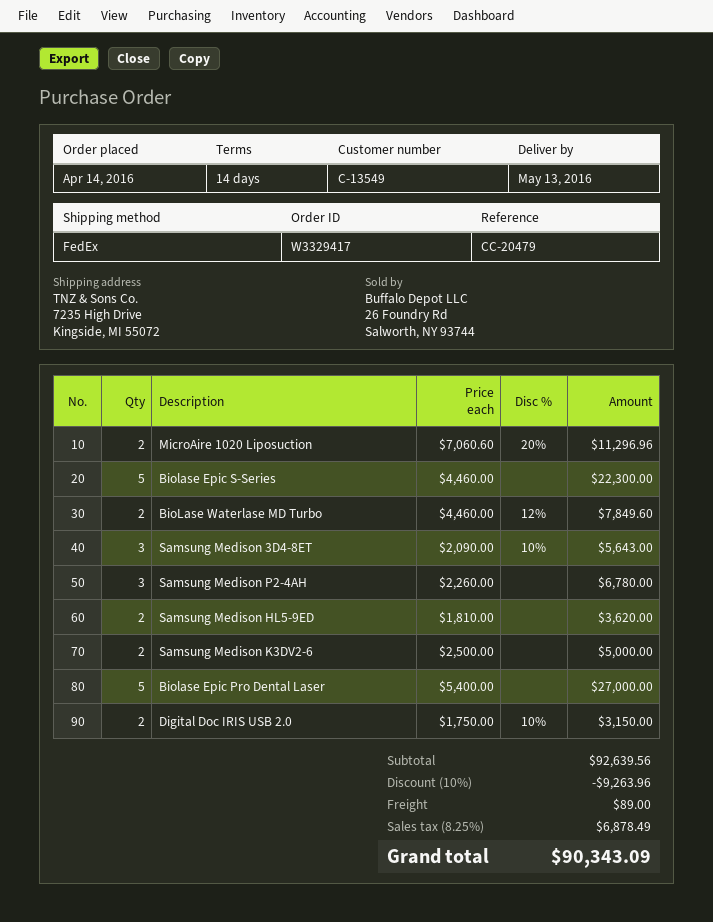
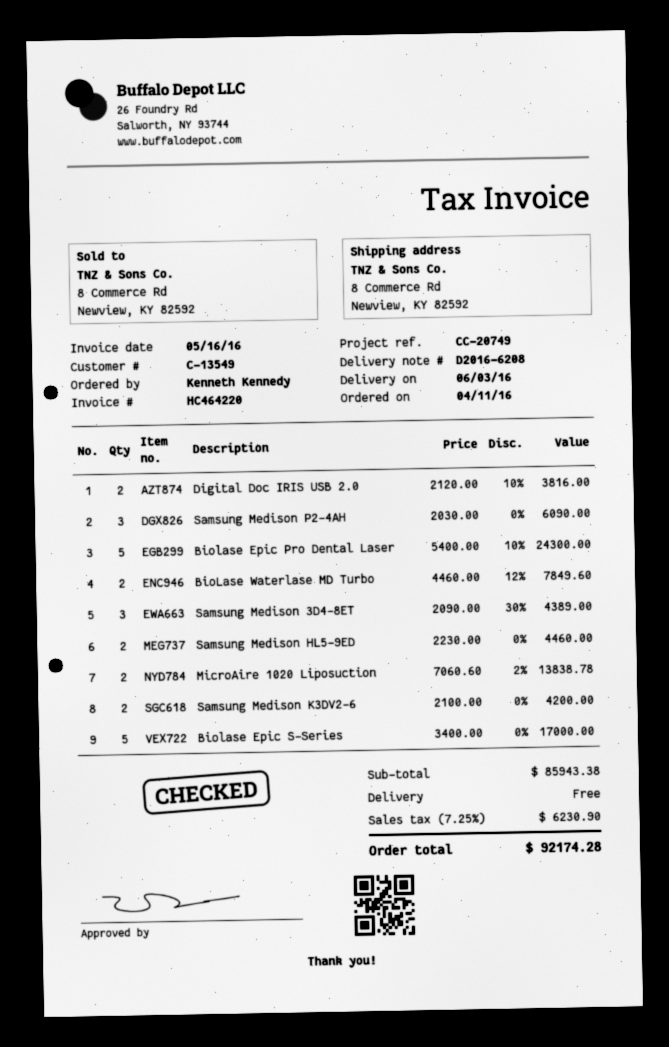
order date: 2016-04-14 -> 2016-04-11
delivery date: 2016-05-13 -> 2016-06-03
reference: CC-20479 -> CC-20749
ship to: 7235 High Drive, Kingside, MI 55072 -> 8 Commerce Rd, Newview, KY 82592
MicroAire 1020 Liposuction: 2 x 7060.60 - 20% = 11296.96 -> 2 x 7060.60 - 2% = 13838.78
Biolase Epic S-Series: 5 x 4460.00 = 22300.00 -> 5 x 3400.00 = 17000.00
Samsung Medison 3D4-8ET: 3 x 2090.00 - 10% = 5643.00 -> 3 x 2090.00 - 30% = 4389.00
Samsung Medison P2-4AH: 3 x 2260.00 = 6780.00 -> 3 x 2030.00 = 6090.00
Samsung Medison HL5-9ED: 2 x 1810.00 = 3620.00 -> 2 x 2230.00 = 4460.00
Samsung Medison K3DV2-6: 2 x 2500.00 = 5000.00 -> 2 x 2100.00 = 4200.00
Biolase Epic Pro Dental Laser: 5 x 5400.00 = 27000.00 -> 5 x 5400.00 - 10% = 24300.00
Digital Doc IRIS USB 2.0: 2 x 1750.00 - 10% = 3150.00 -> 2 x 2120.00 - 10% = 3816.00
subtotal: 92639.56 -> 85943.38
discount: 10% = 9263.96 -> none
shipping: 89.00 -> 0.00
tax: 8.25% = 6878.49 -> 7.25% = 6230.90
total: 90343.09 -> 92174.28

